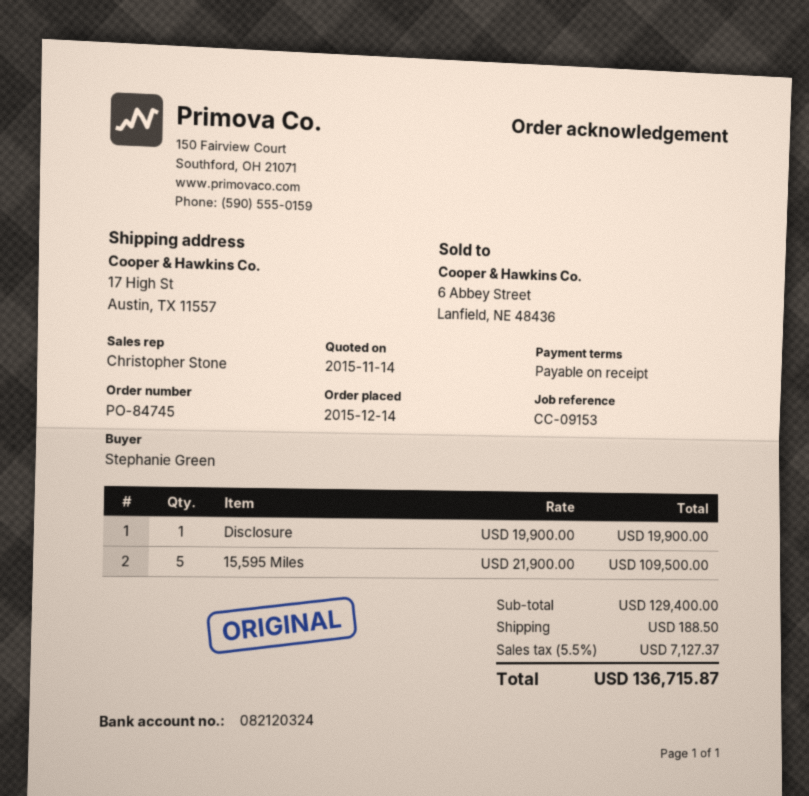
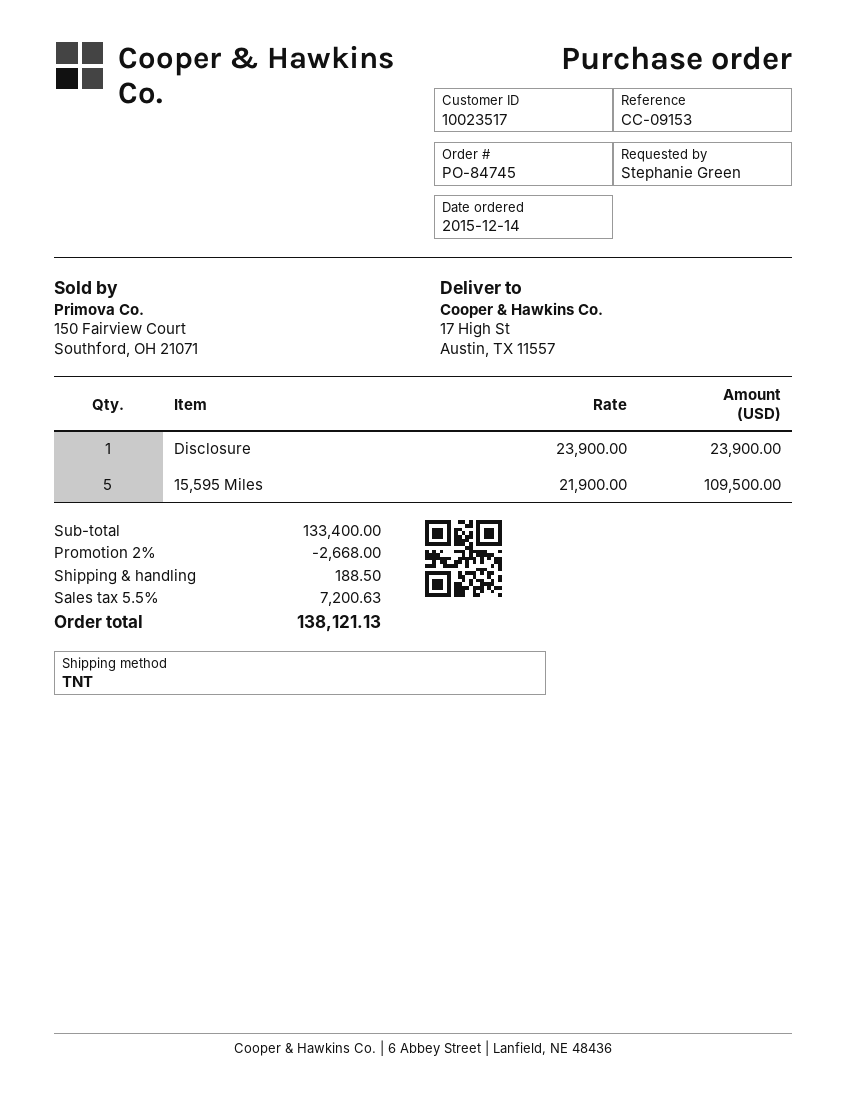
Disclosure: 1 x 19900.00 = 19900.00 -> 1 x 23900.00 = 23900.00
subtotal: 129400.00 -> 133400.00
discount: none -> 2% = 2668.00
tax: 5.5% = 7127.37 -> 5.5% = 7200.63
total: 136715.87 -> 138121.13

